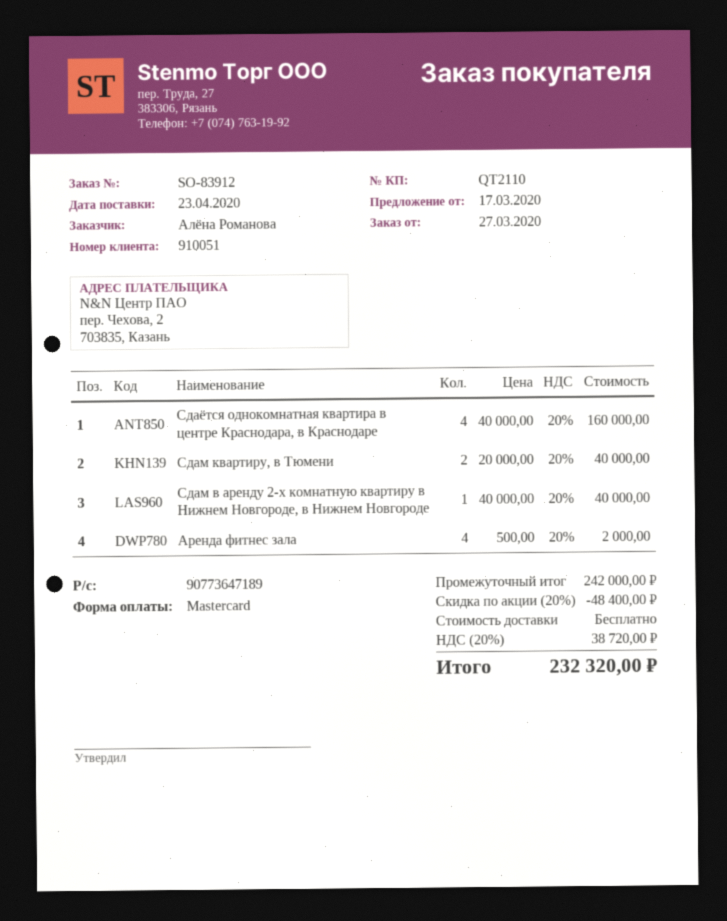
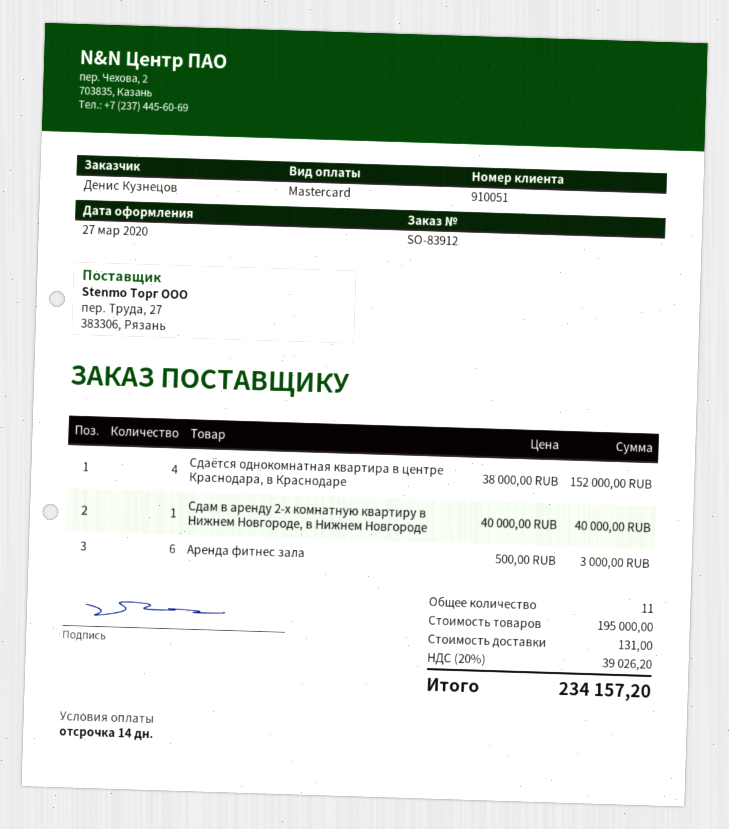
ordered by: Алёна Романова -> Денис Кузнецов
Сдаётся однокомнатная квартира в центре Краснодара, в Краснодаре: 4 x 40000.00 = 160000.00 -> 4 x 38000.00 = 152000.00
Сдам квартиру, в Тюмени: 2 x 20000.00 = 40000.00 -> none
Аренда фитнес зала: 4 x 500.00 = 2000.00 -> 6 x 500.00 = 3000.00
subtotal: 242000.00 -> 195000.00
discount: 20% = 48400.00 -> none
shipping: 0.00 -> 131.00
tax: 20% = 38720.00 -> 20% = 39026.20
total: 232320.00 -> 234157.20

